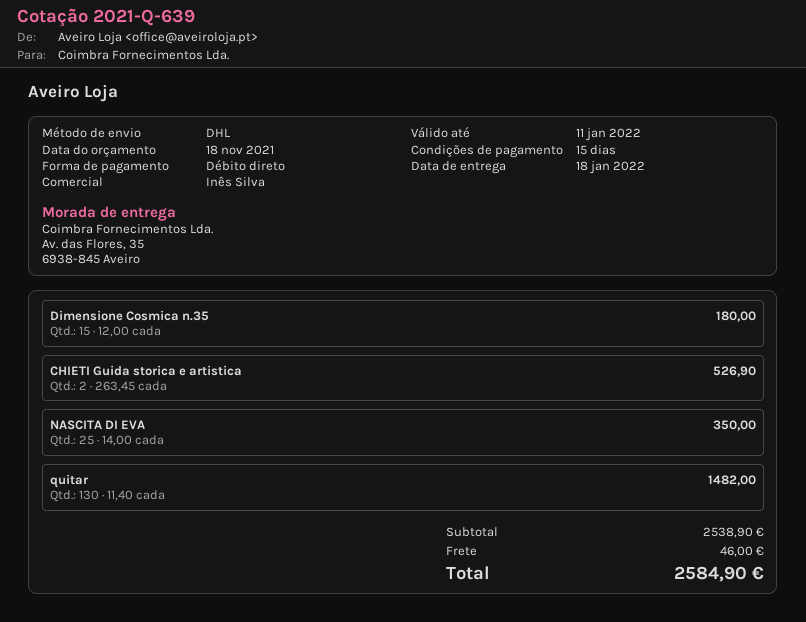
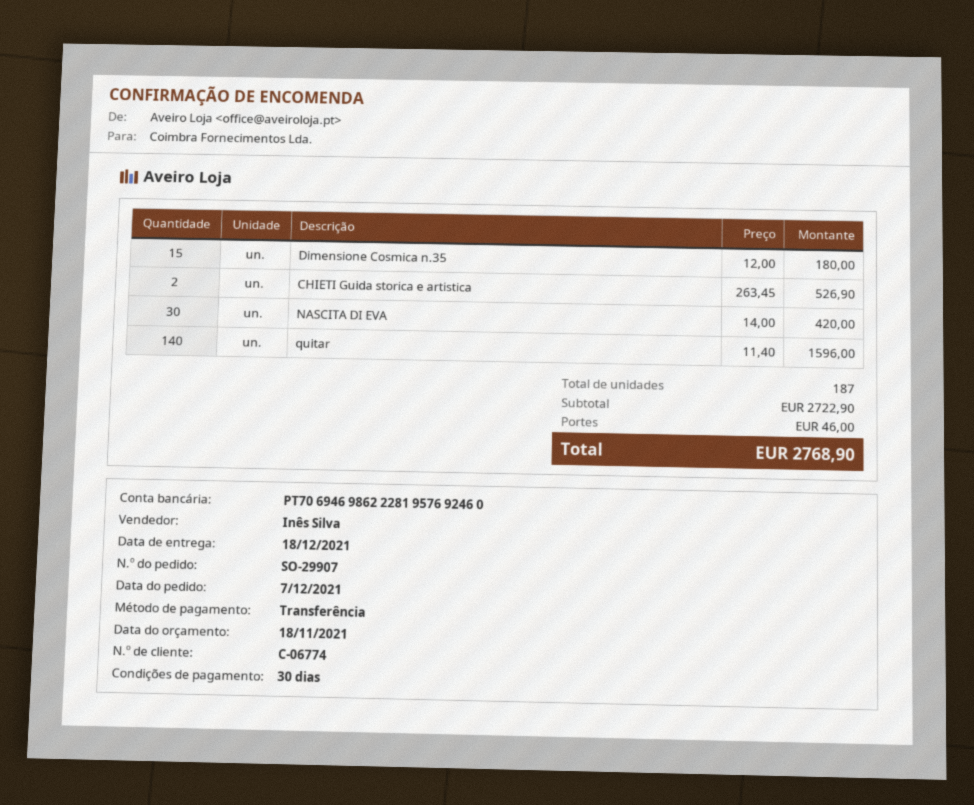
delivery date: 2022-01-18 -> 2021-12-18
payment terms: 15 days -> 30 days
payment method: direct debit -> bank transfer
NASCITA DI EVA: 25 x 14.00 = 350.00 -> 30 x 14.00 = 420.00
quitar: 130 x 11.40 = 1482.00 -> 140 x 11.40 = 1596.00
subtotal: 2538.90 -> 2722.90
total: 2584.90 -> 2768.90

